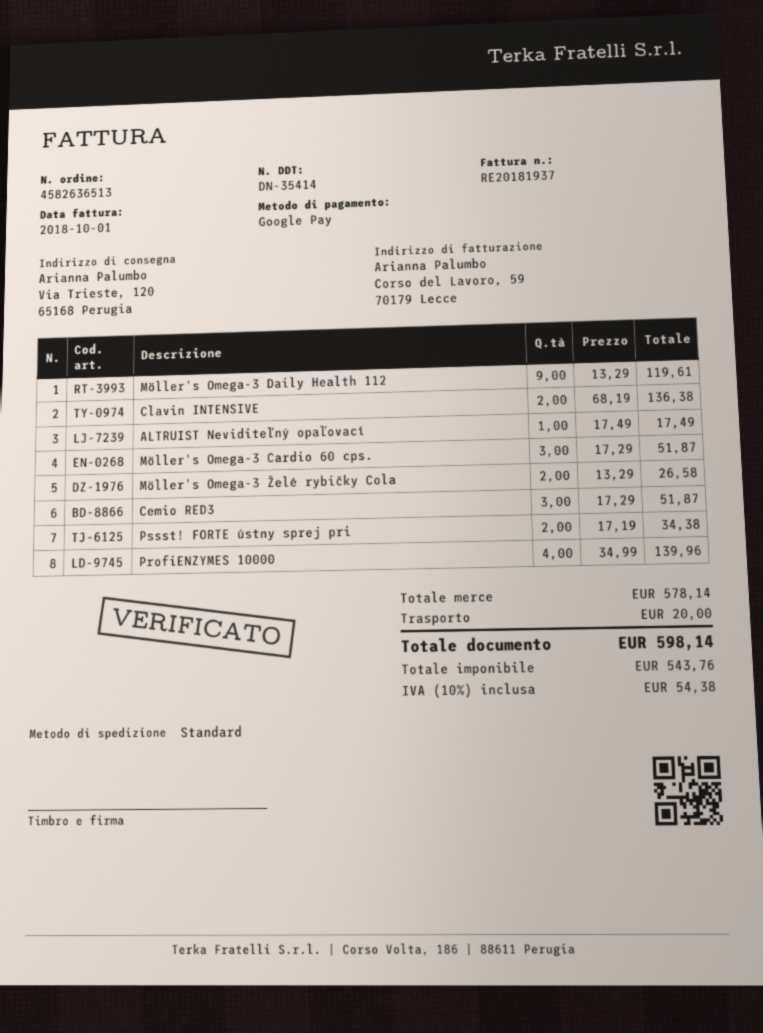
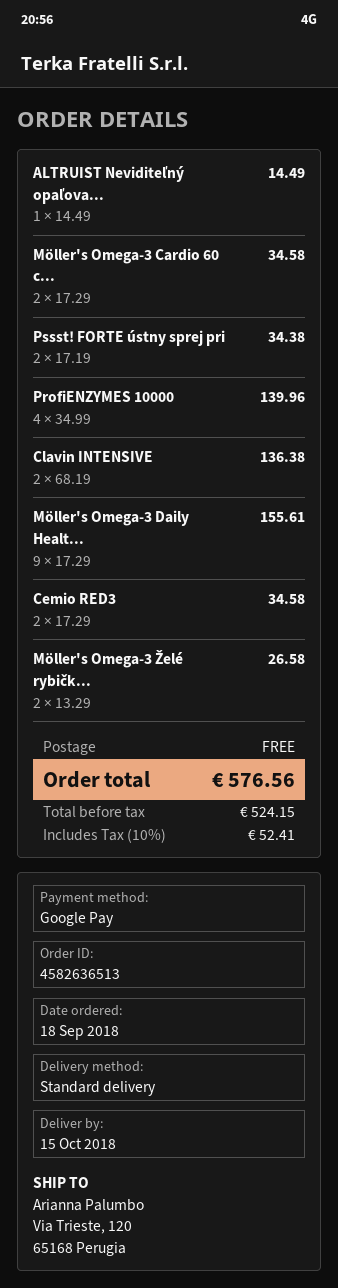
Möller's Omega-3 Daily Health 112: 9 x 13.29 = 119.61 -> 9 x 17.29 = 155.61
ALTRUIST Neviditeľný opaľovací: 1 x 17.49 = 17.49 -> 1 x 14.49 = 14.49
Möller's Omega-3 Cardio 60 cps.: 3 x 17.29 = 51.87 -> 2 x 17.29 = 34.58
Cemio RED3: 3 x 17.29 = 51.87 -> 2 x 17.29 = 34.58
shipping: 20.00 -> 0.00
net: 543.76 -> 524.15
tax: 10% = 54.38 -> 10% = 52.41
total: 598.14 -> 576.56

